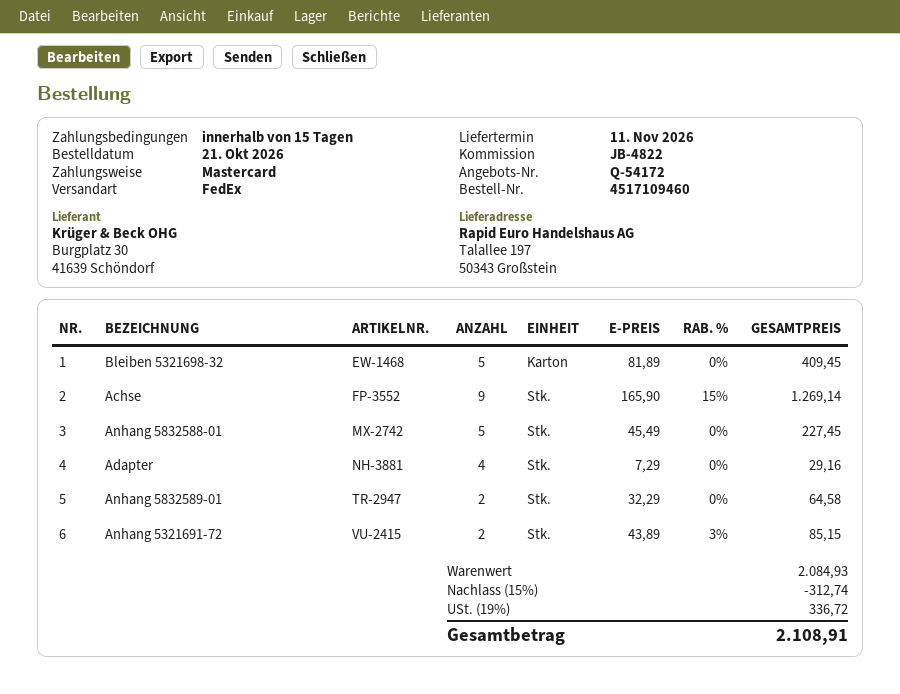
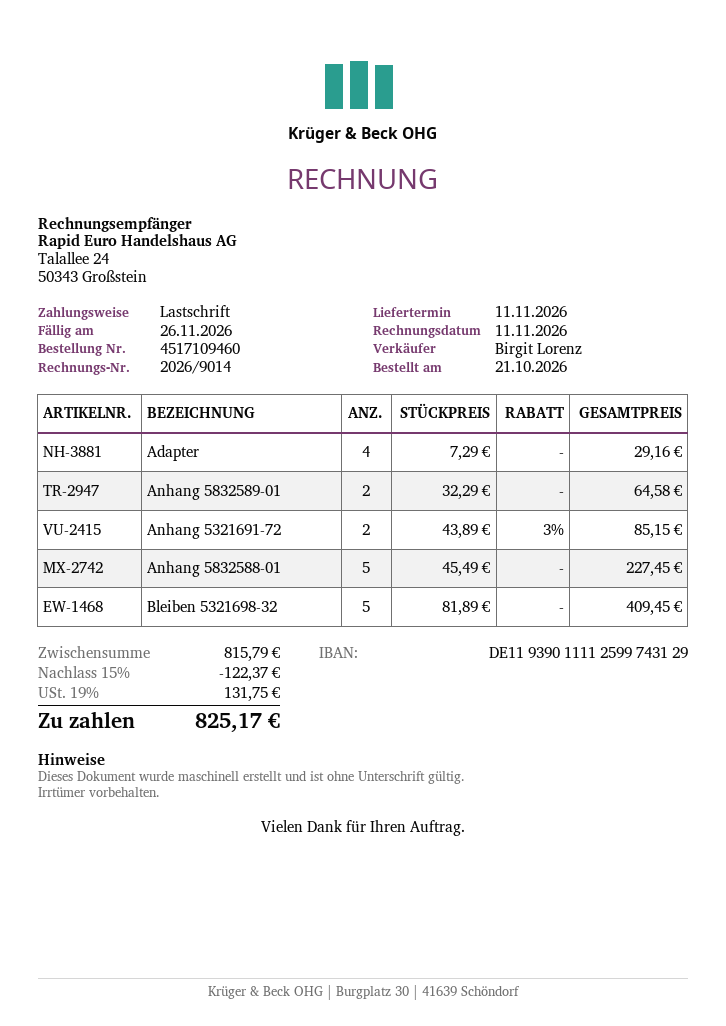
payment method: Mastercard -> direct debit
Achse: 9 x 165.90 - 15% = 1269.14 -> none
subtotal: 2084.93 -> 815.79
discount: 15% = 312.74 -> 15% = 122.37
tax: 19% = 336.72 -> 19% = 131.75
total: 2108.91 -> 825.17

